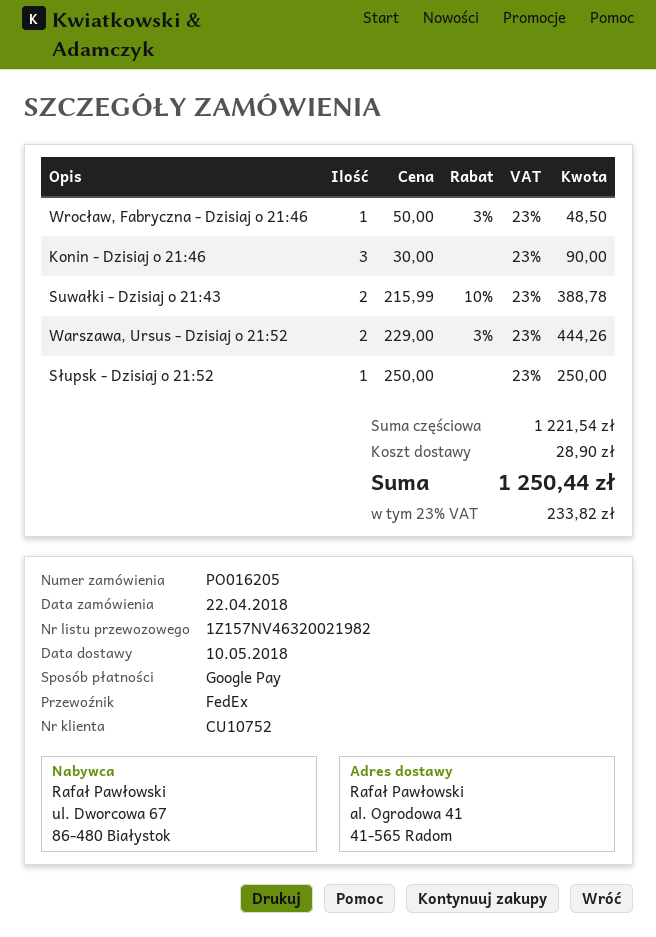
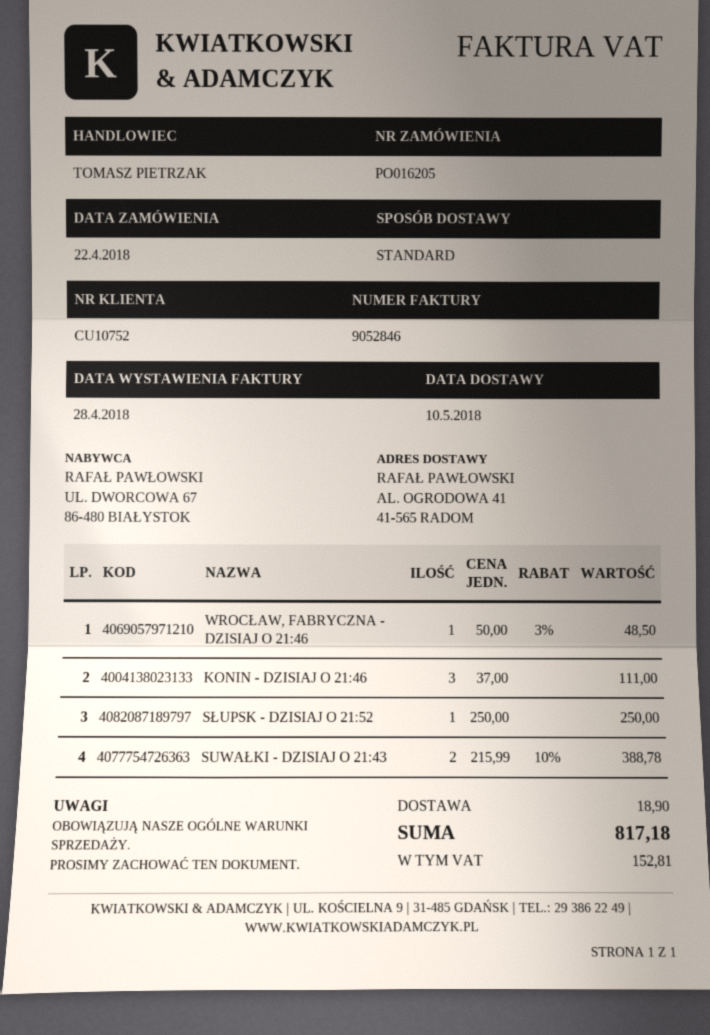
shipping method: FedEx -> standard
Konin - Dzisiaj o 21:46: 3 x 30.00 = 90.00 -> 3 x 37.00 = 111.00
Warszawa, Ursus - Dzisiaj o 21:52: 2 x 229.00 - 3% = 444.26 -> none
shipping: 28.90 -> 18.90
tax: 233.82 -> 152.81
total: 1250.44 -> 817.18

